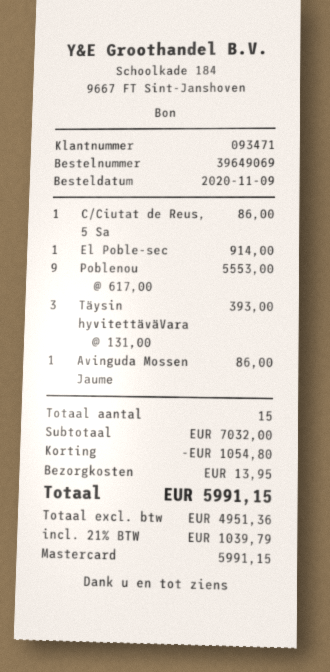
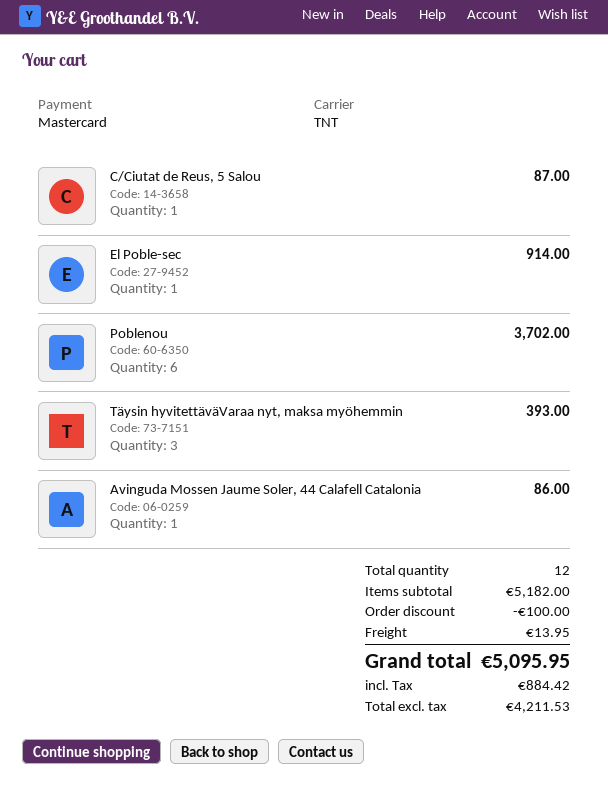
C/Ciutat de Reus, 5 Sa: 1 for 86.00 -> 1 for 87.00
Poblenou: 9 for 5553.00 -> 6 for 3702.00
total quantity: 15 -> 12
subtotal: 7032.00 -> 5182.00
discount: 1054.80 -> 100.00
net: 4951.36 -> 4211.53
tax: 1039.79 -> 884.42
total: 5991.15 -> 5095.95

